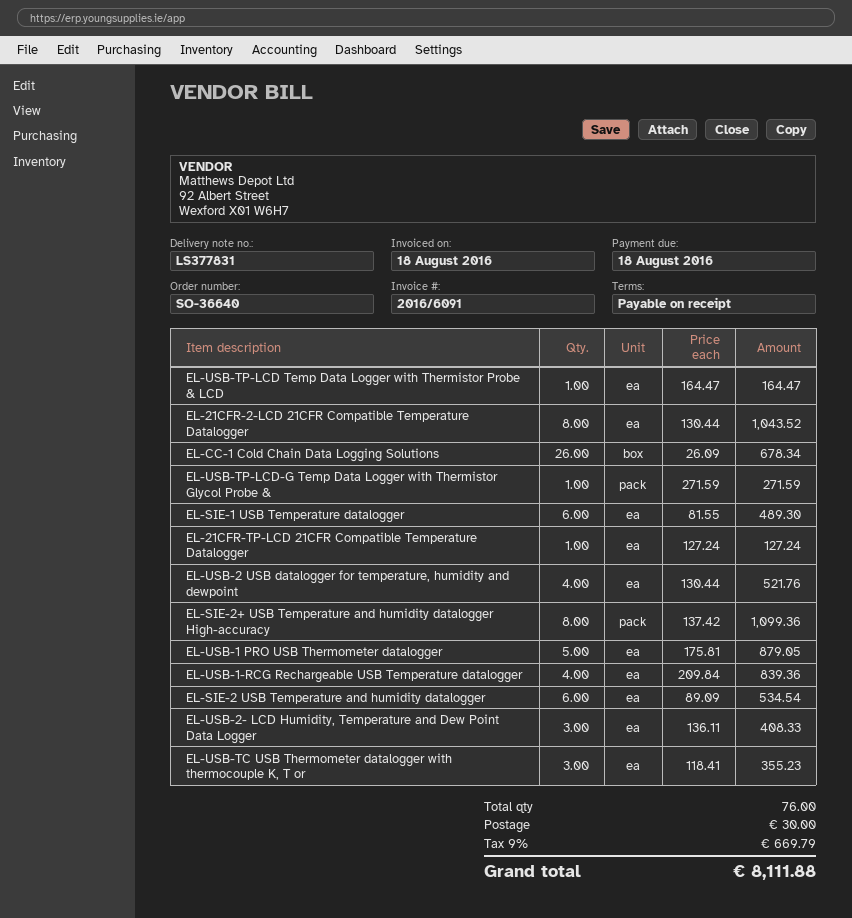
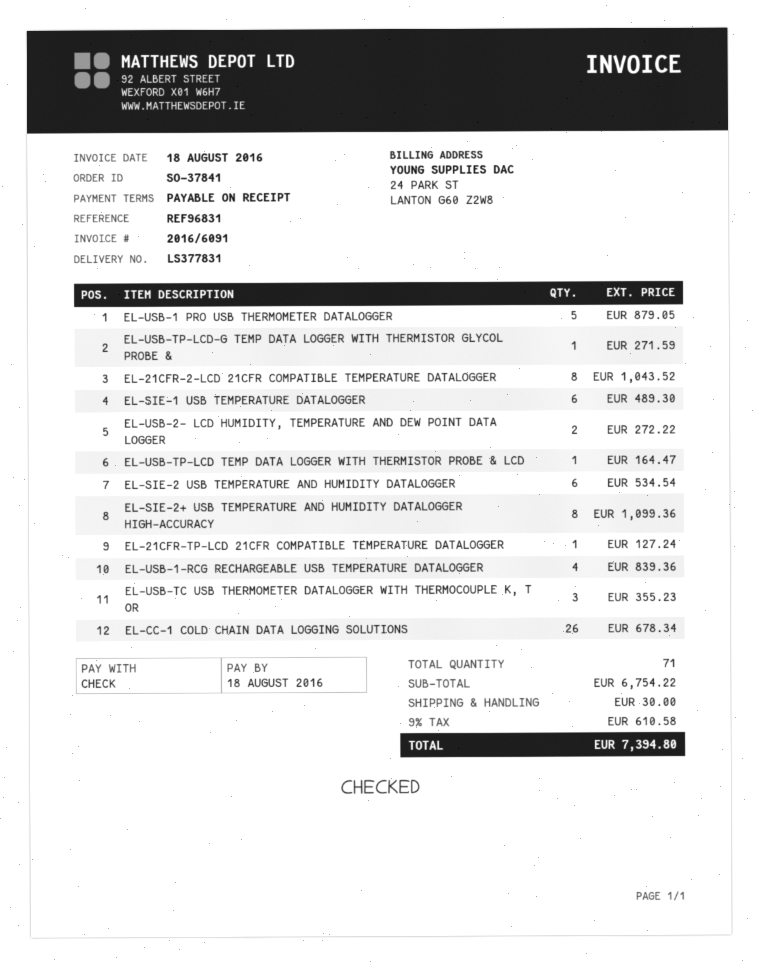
order number: SO-36640 -> SO-37841
EL-USB-2 USB datalogger for temperature, humidity and dewpoint: 4 for 521.76 -> none
EL-USB-2- LCD Humidity, Temperature and Dew Point Data Logger: 3 for 408.33 -> 2 for 272.22
total quantity: 76 -> 71
tax: 9% = 669.79 -> 9% = 610.58
total: 8111.88 -> 7394.80

